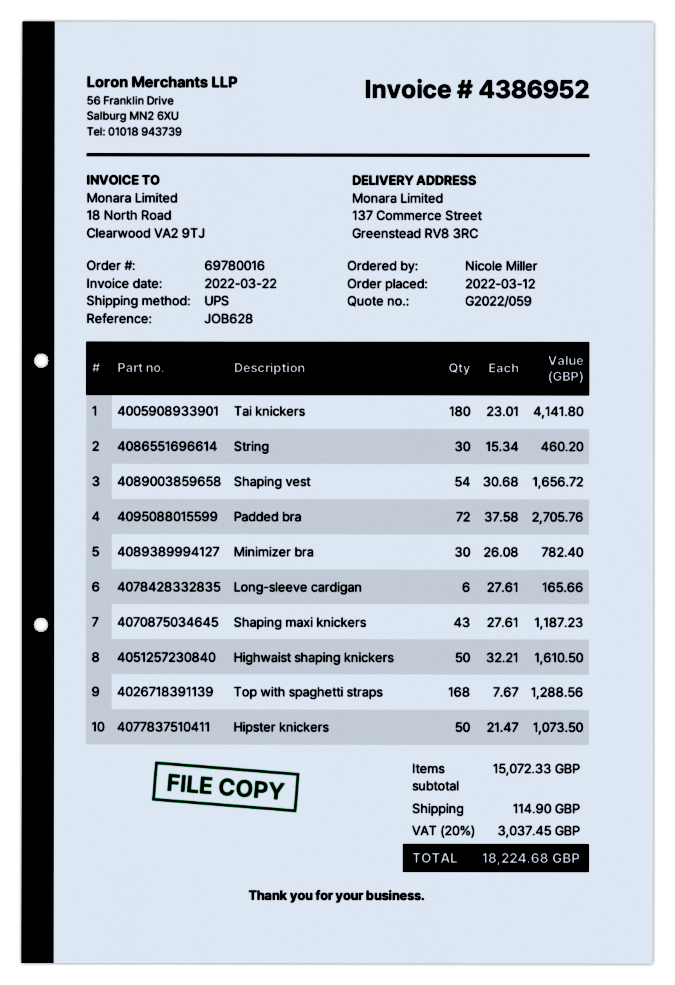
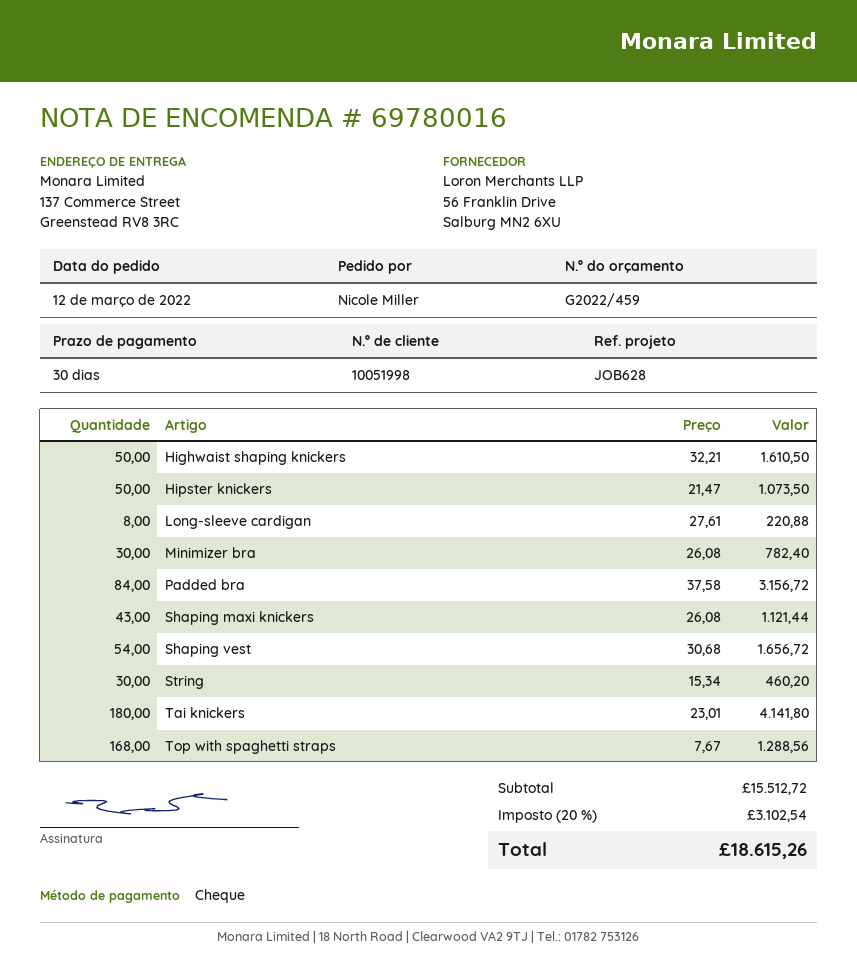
quote number: G2022/059 -> G2022/459
Padded bra: 72 x 37.58 = 2705.76 -> 84 x 37.58 = 3156.72
Long-sleeve cardigan: 6 x 27.61 = 165.66 -> 8 x 27.61 = 220.88
Shaping maxi knickers: 43 x 27.61 = 1187.23 -> 43 x 26.08 = 1121.44
subtotal: 15072.33 -> 15512.72
shipping: 114.90 -> none
tax: 20% = 3037.45 -> 20% = 3102.54
total: 18224.68 -> 18615.26

